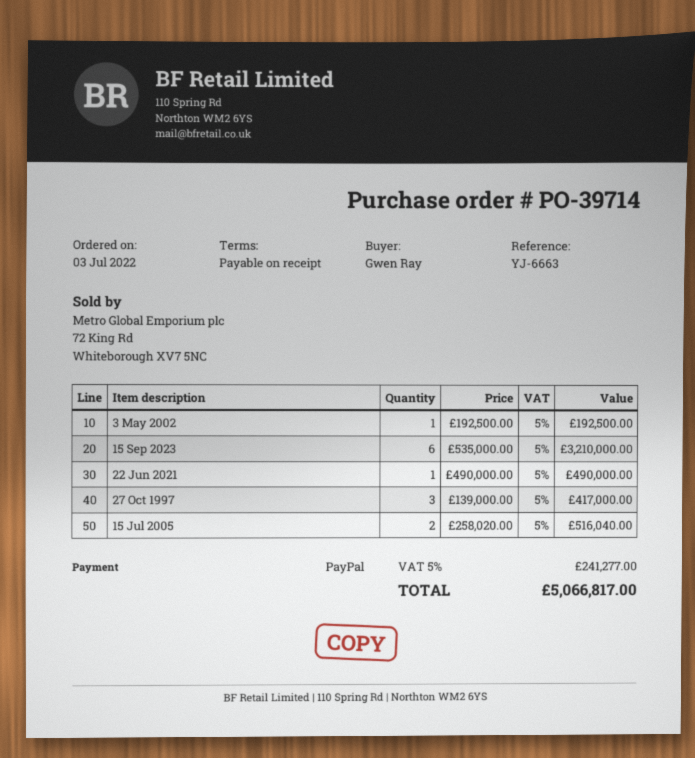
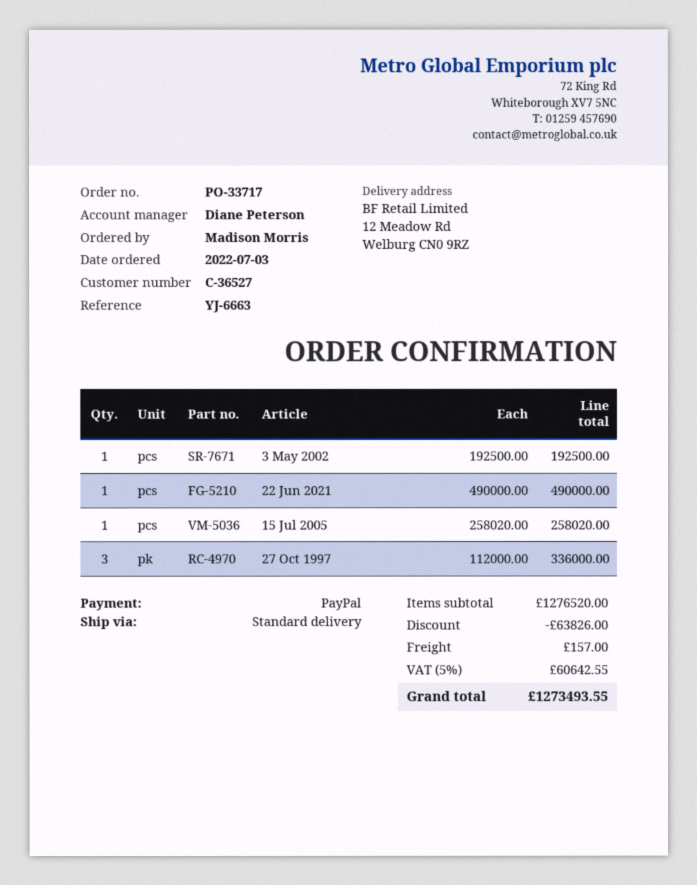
order number: PO-39714 -> PO-33717
ordered by: Gwen Ray -> Madison Morris
15 Sep 2023: 6 x 535000.00 = 3210000.00 -> none
27 Oct 1997: 3 x 139000.00 = 417000.00 -> 3 x 112000.00 = 336000.00
15 Jul 2005: 2 x 258020.00 = 516040.00 -> 1 x 258020.00 = 258020.00
discount: none -> 63826.00
shipping: none -> 157.00
tax: 5% = 241277.00 -> 5% = 60642.55
total: 5066817.00 -> 1273493.55

